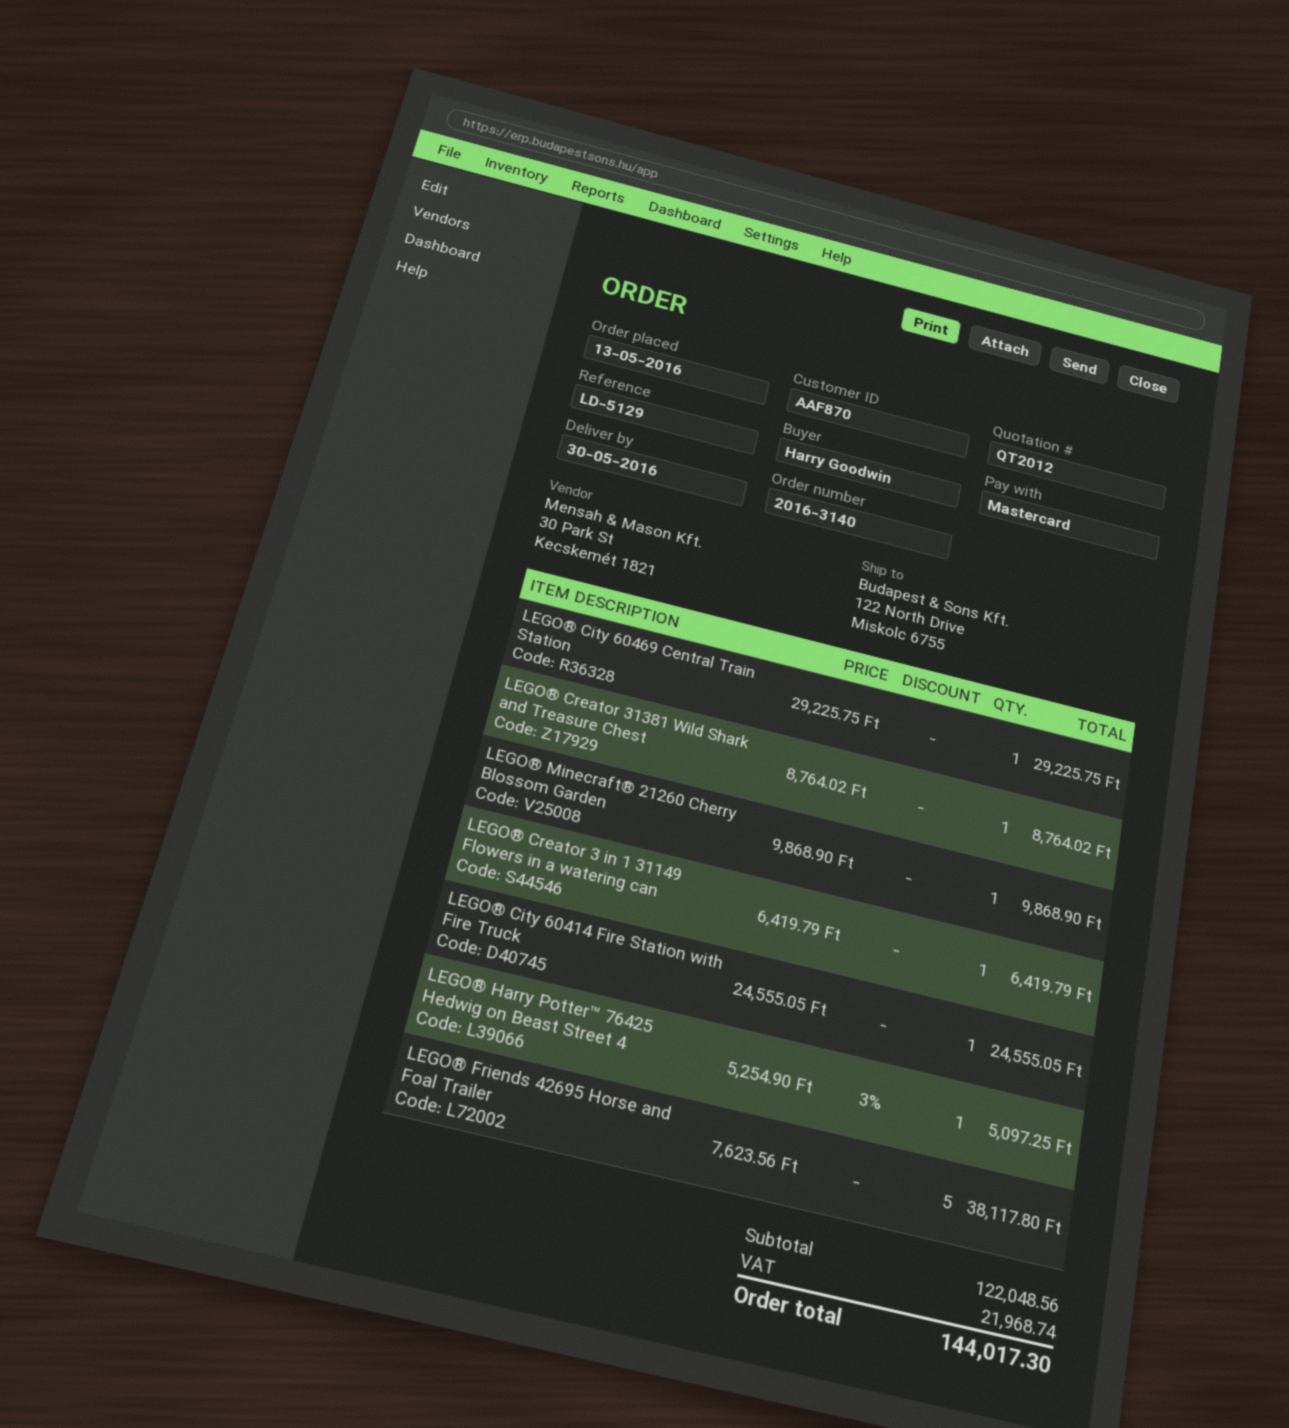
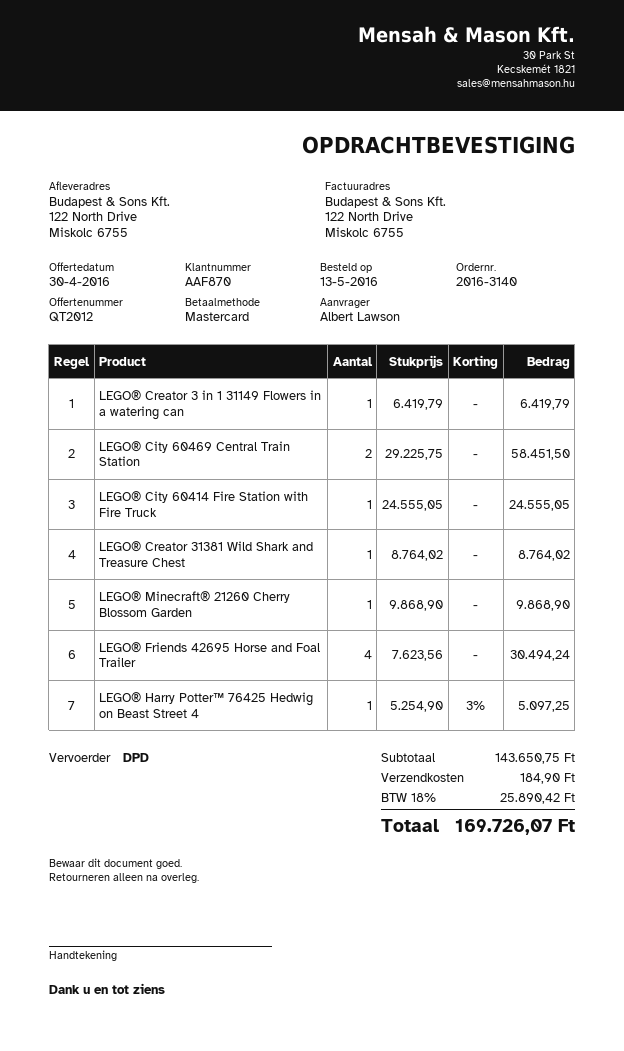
ordered by: Harry Goodwin -> Albert Lawson
LEGO® City 60469 Central Train Station: 1 x 29225.75 = 29225.75 -> 2 x 29225.75 = 58451.50
LEGO® Friends 42695 Horse and Foal Trailer: 5 x 7623.56 = 38117.80 -> 4 x 7623.56 = 30494.24
subtotal: 122048.56 -> 143650.75
shipping: none -> 184.90
tax: 21968.74 -> 25890.42
total: 144017.30 -> 169726.07

